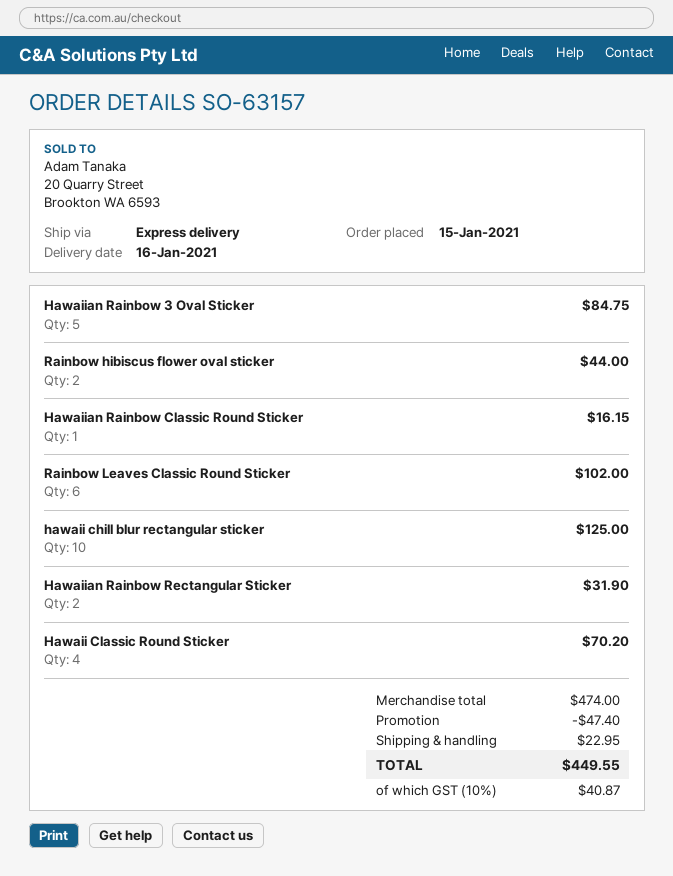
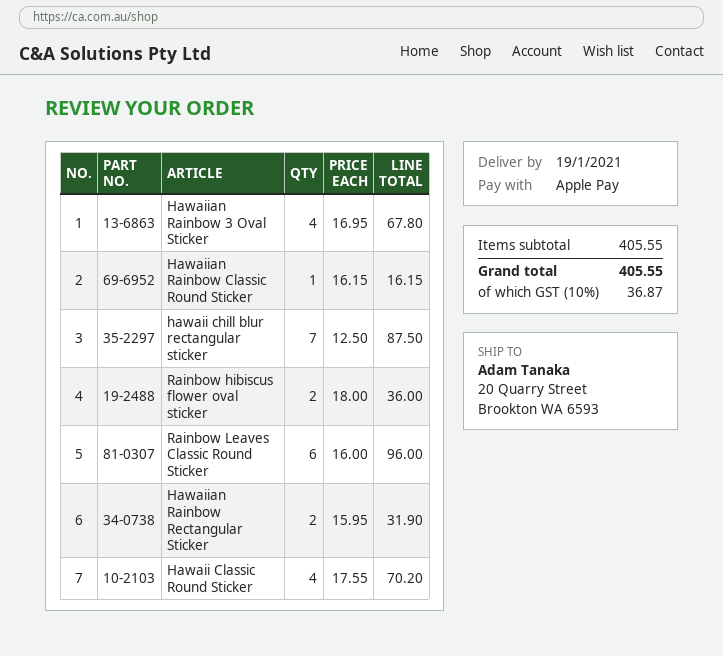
delivery date: 2021-01-16 -> 2021-01-19
Hawaiian Rainbow 3 Oval Sticker: 5 for 84.75 -> 4 for 67.80
Rainbow hibiscus flower oval sticker: 2 for 44.00 -> 2 for 36.00
Rainbow Leaves Classic Round Sticker: 6 for 102.00 -> 6 for 96.00
hawaii chill blur rectangular sticker: 10 for 125.00 -> 7 for 87.50
subtotal: 474.00 -> 405.55
discount: 47.40 -> none
shipping: 22.95 -> none
tax: 10% = 40.87 -> 10% = 36.87
total: 449.55 -> 405.55

